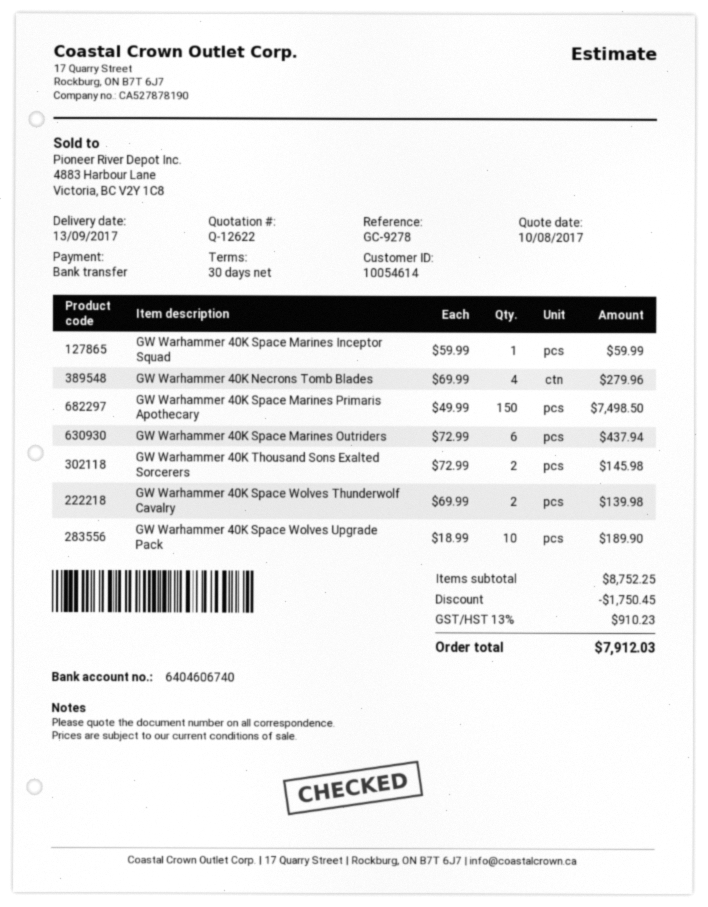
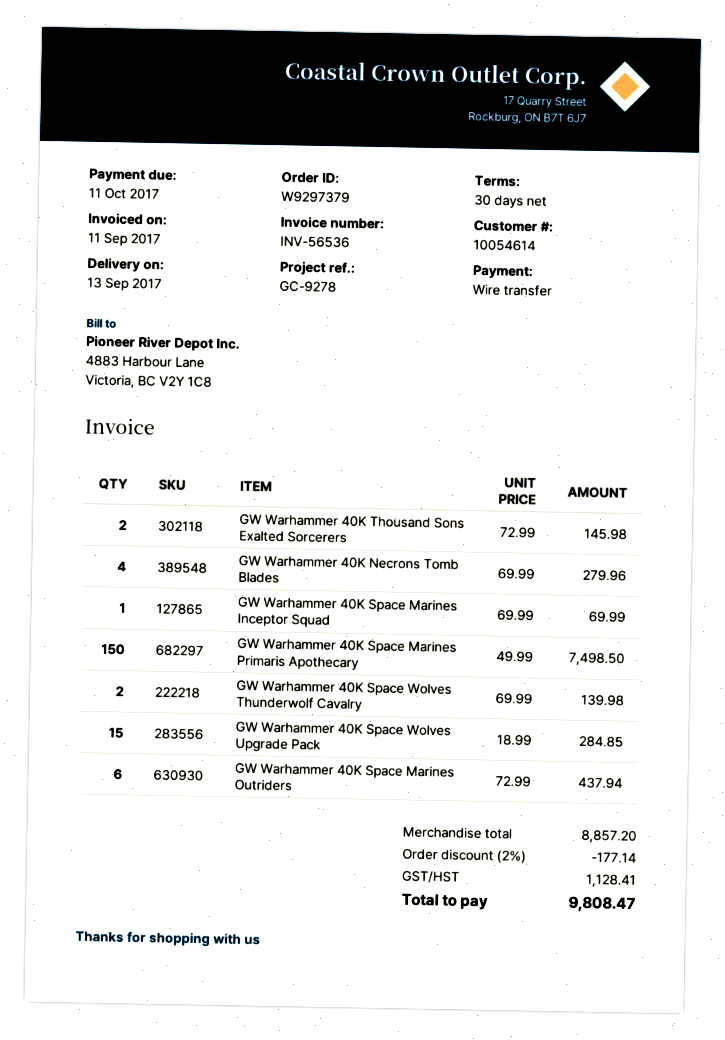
GW Warhammer 40K Space Marines Inceptor Squad: 1 x 59.99 = 59.99 -> 1 x 69.99 = 69.99
GW Warhammer 40K Space Wolves Upgrade Pack: 10 x 18.99 = 189.90 -> 15 x 18.99 = 284.85
subtotal: 8752.25 -> 8857.20
discount: 1750.45 -> 177.14
tax: 910.23 -> 1128.41
total: 7912.03 -> 9808.47

